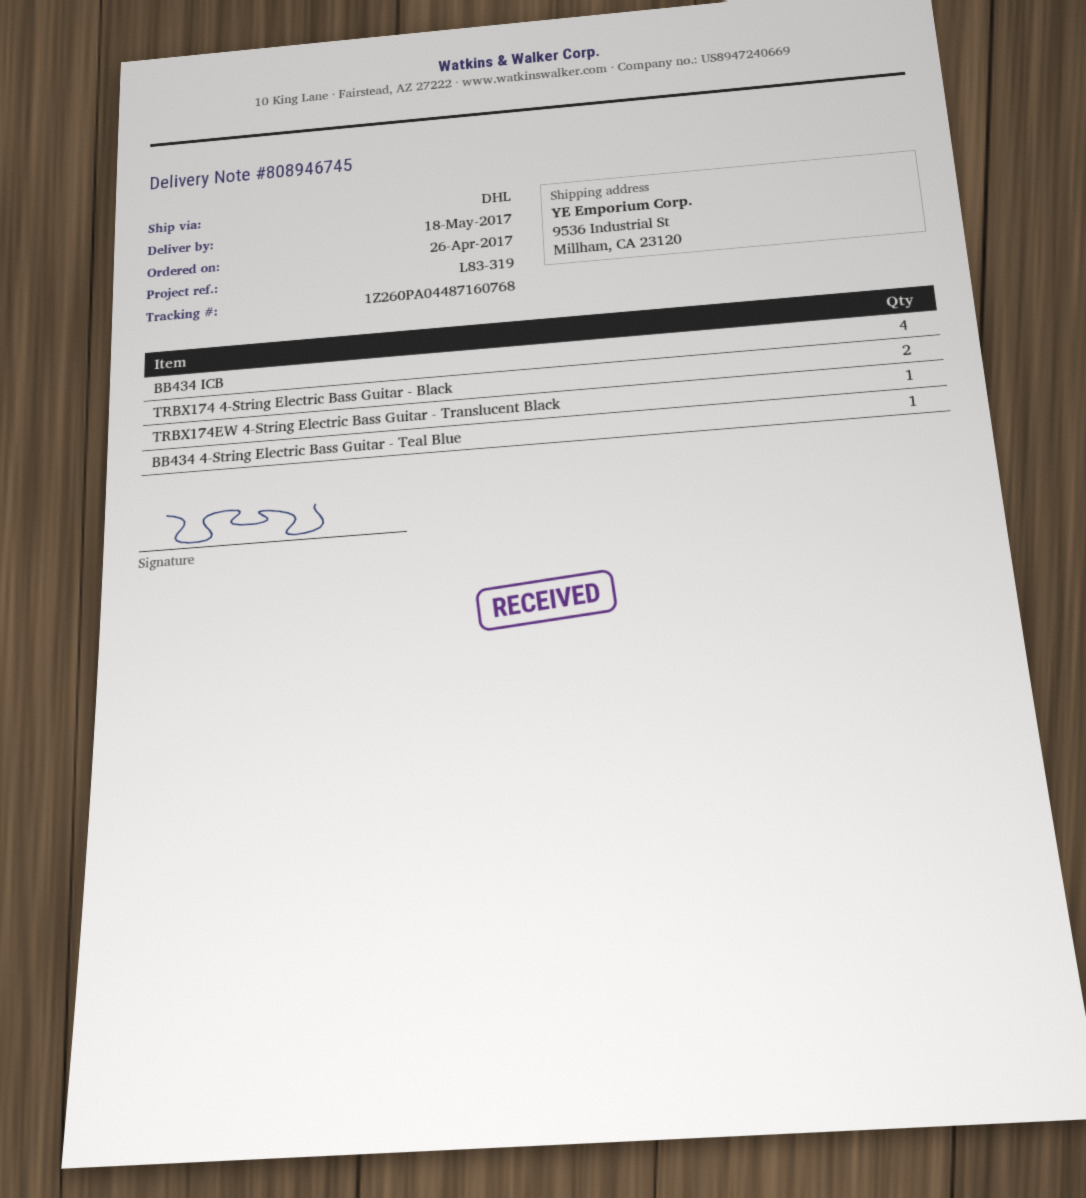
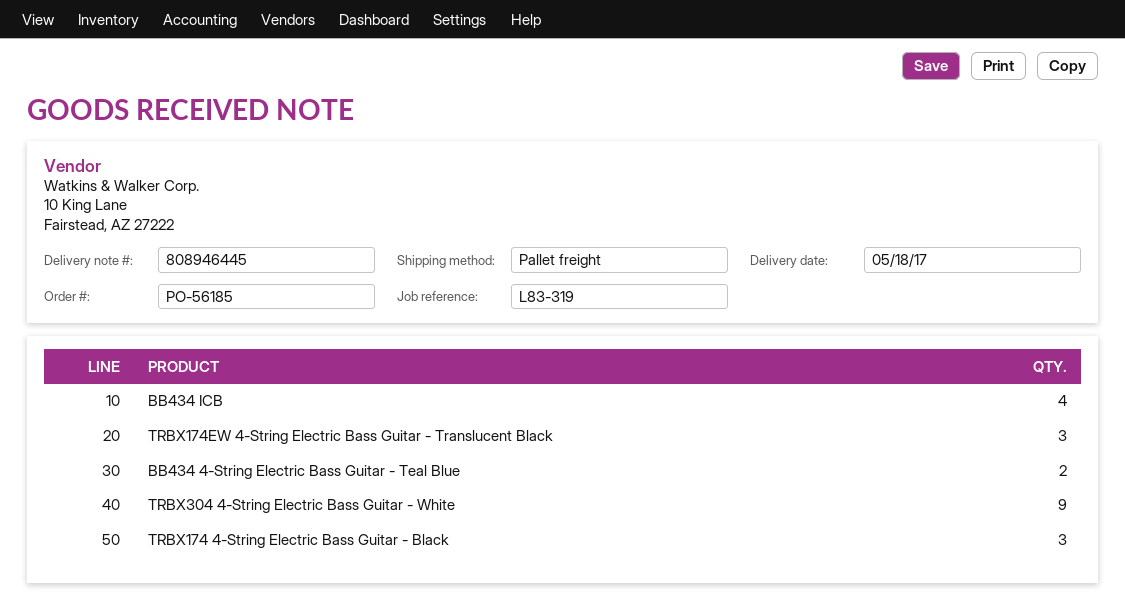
delivery note number: 808946745 -> 808946445
shipping method: DHL -> pallet freight
TRBX174 4-String Electric Bass Guitar - Black: 2 -> 3
TRBX174EW 4-String Electric Bass Guitar - Translucent Black: 1 -> 3
BB434 4-String Electric Bass Guitar - Teal Blue: 1 -> 2
TRBX304 4-String Electric Bass Guitar - White: none -> 9

